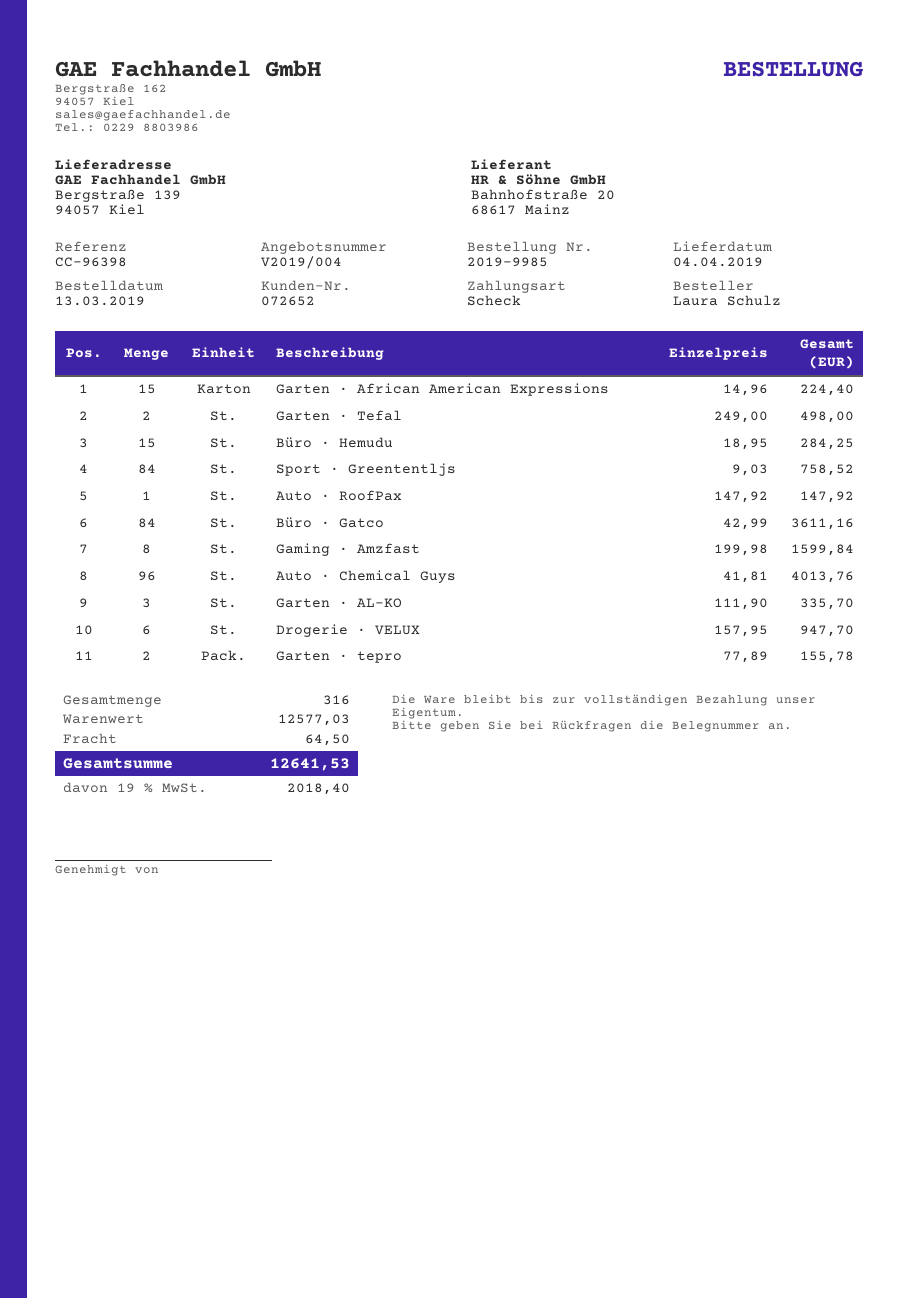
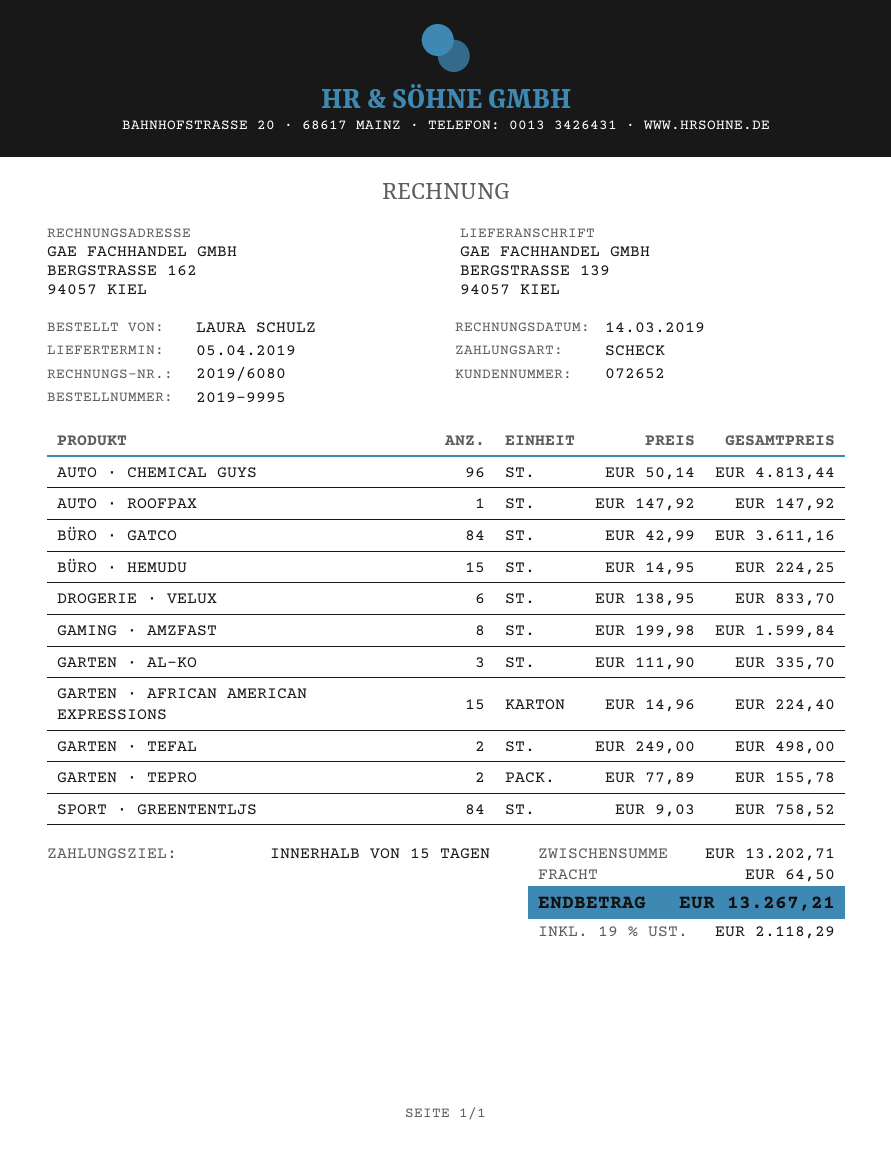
order number: 2019-9985 -> 2019-9995
delivery date: 2019-04-04 -> 2019-04-05
Büro · Hemudu: 15 x 18.95 = 284.25 -> 15 x 14.95 = 224.25
Auto · Chemical Guys: 96 x 41.81 = 4013.76 -> 96 x 50.14 = 4813.44
Drogerie · VELUX: 6 x 157.95 = 947.70 -> 6 x 138.95 = 833.70
subtotal: 12577.03 -> 13202.71
tax: 19% = 2018.40 -> 19% = 2118.29
total: 12641.53 -> 13267.21

